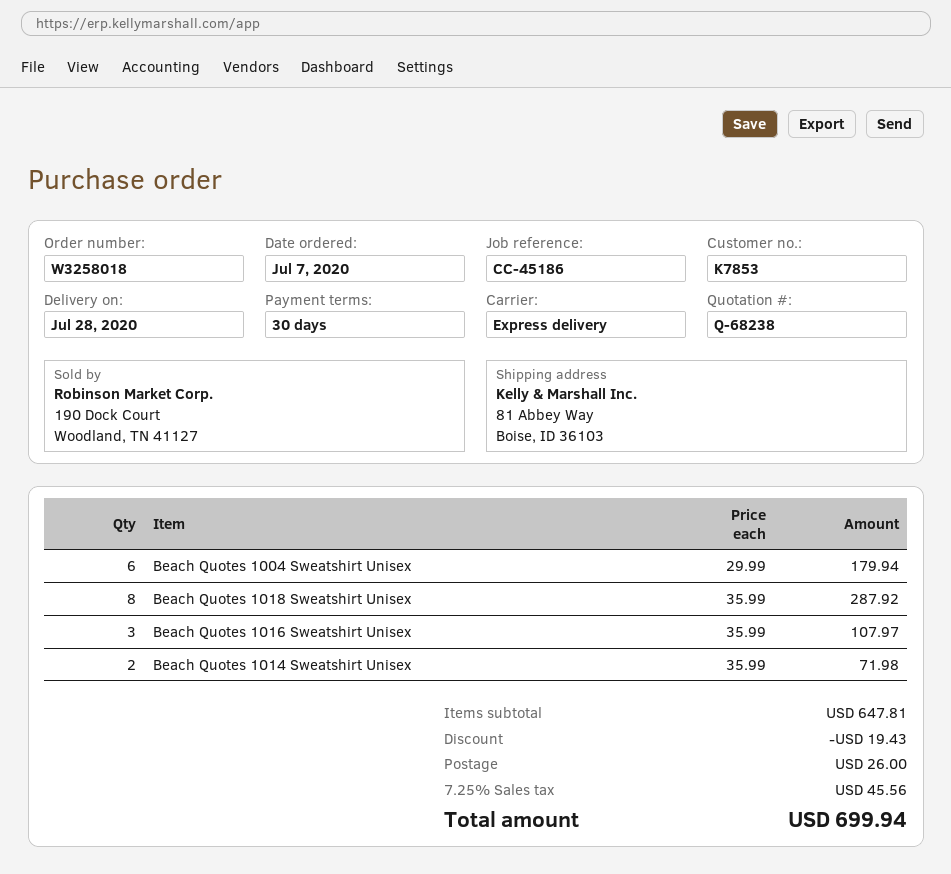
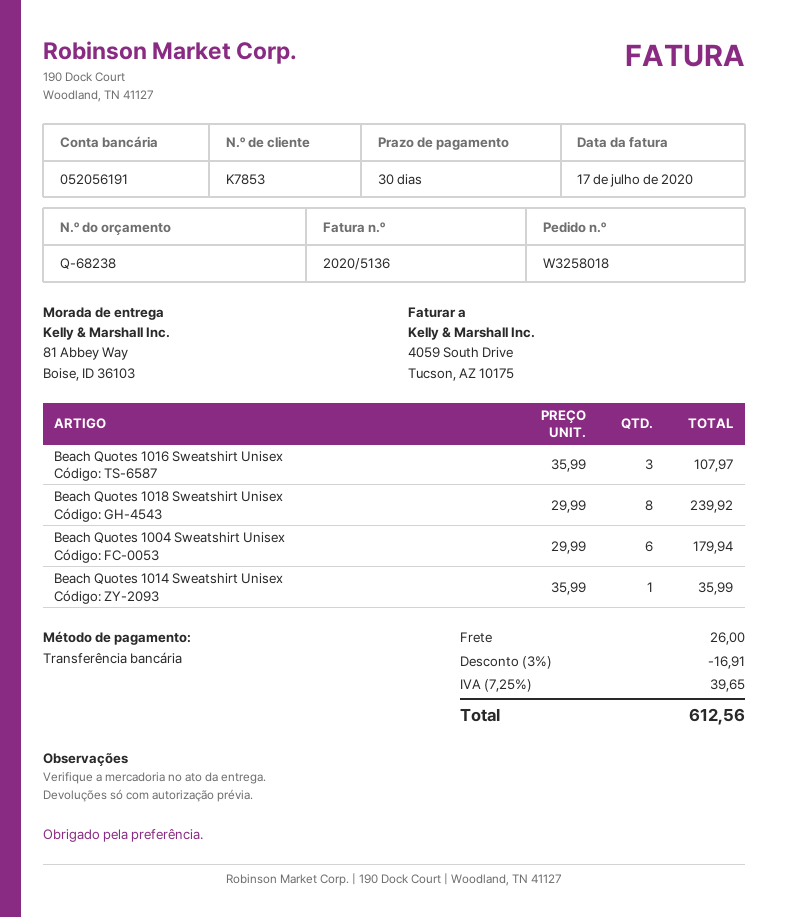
Beach Quotes 1018 Sweatshirt Unisex: 8 x 35.99 = 287.92 -> 8 x 29.99 = 239.92
Beach Quotes 1014 Sweatshirt Unisex: 2 x 35.99 = 71.98 -> 1 x 35.99 = 35.99
discount: 19.43 -> 16.91
tax: 7.25% = 45.56 -> 7.25% = 39.65
total: 699.94 -> 612.56

